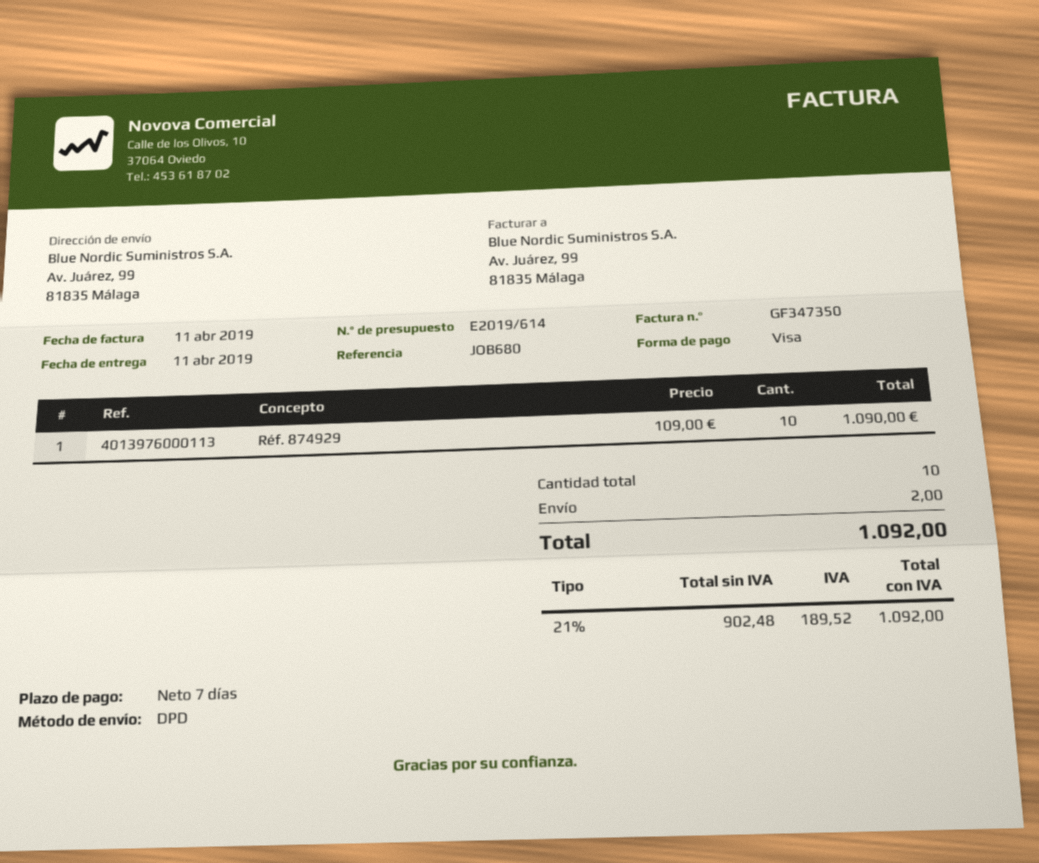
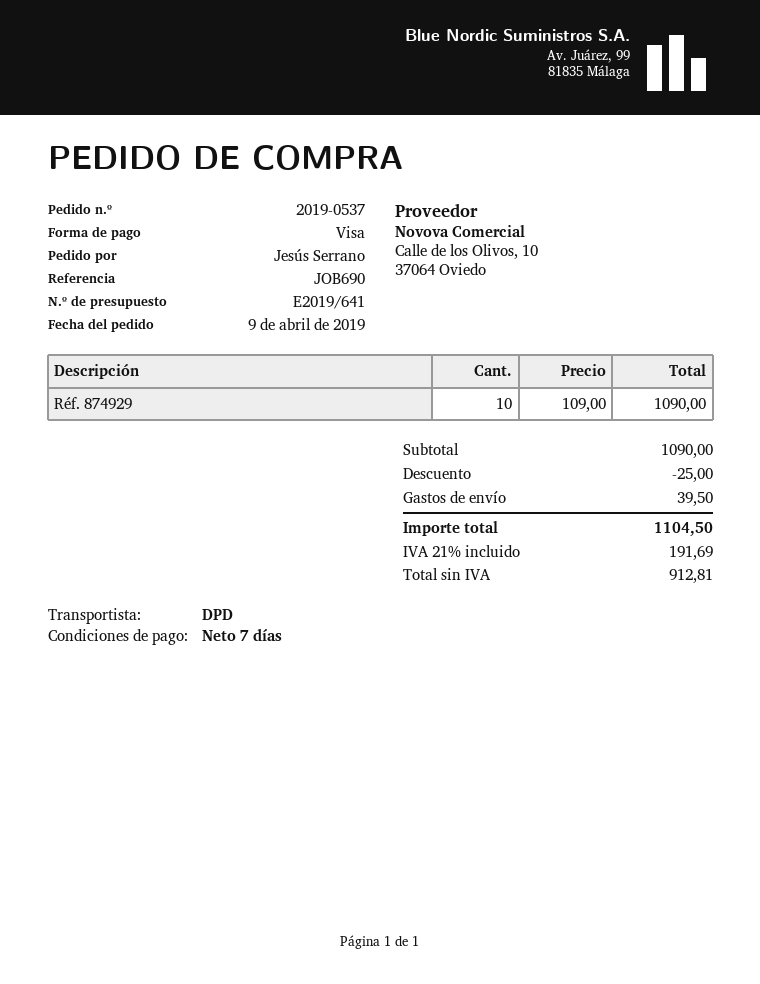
quote number: E2019/614 -> E2019/641
reference: JOB680 -> JOB690
discount: none -> 25.00
shipping: 2.00 -> 39.50
net: 902.48 -> 912.81
tax: 21% = 189.52 -> 21% = 191.69
total: 1092.00 -> 1104.50

